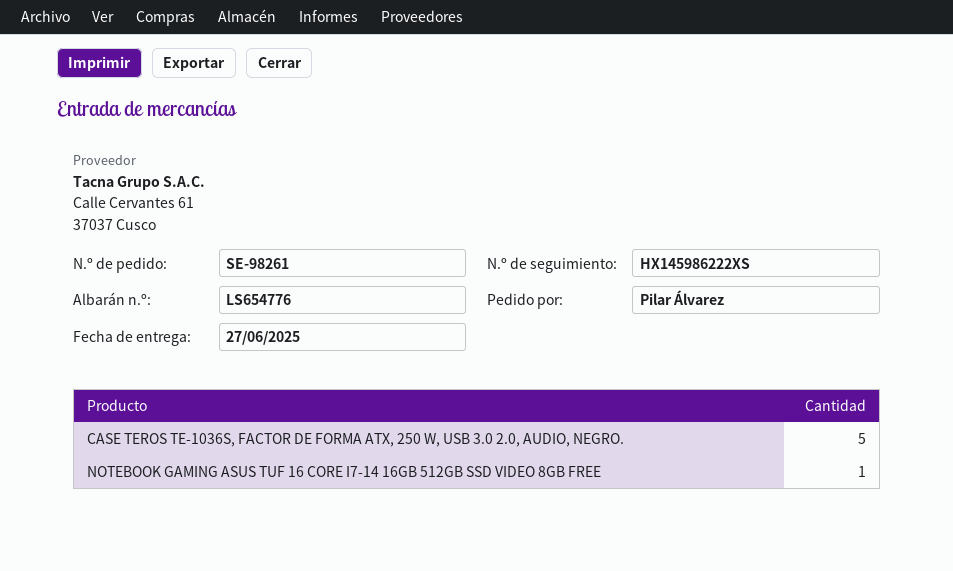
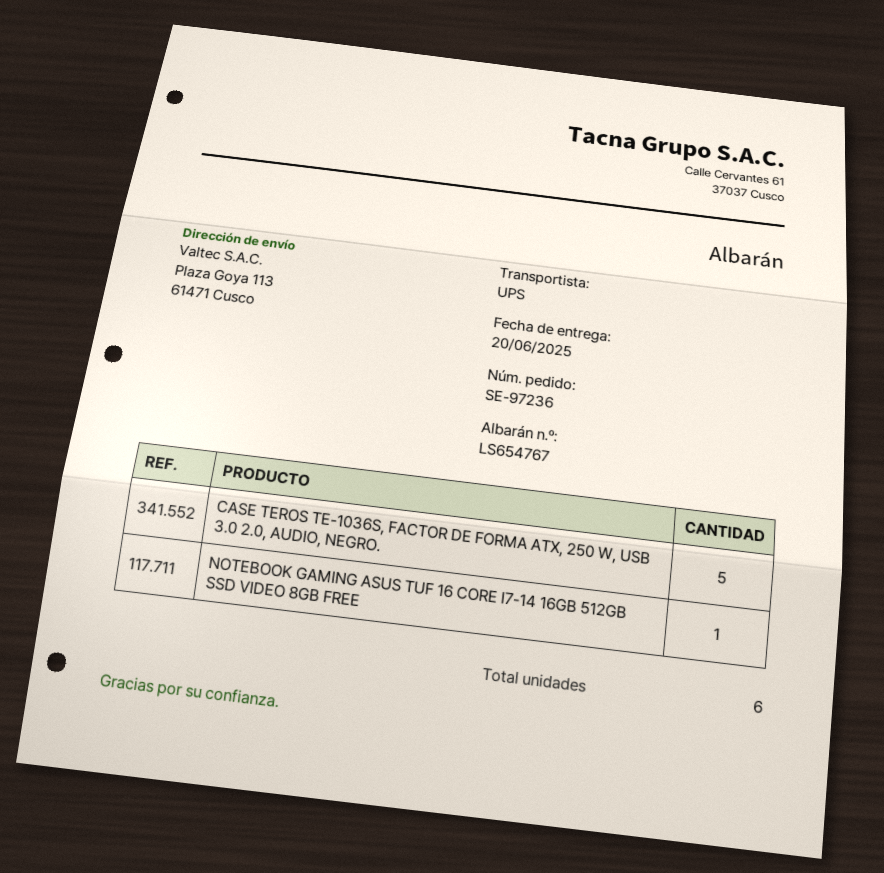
order number: SE-98261 -> SE-97236
delivery note number: LS654776 -> LS654767
delivery date: 2025-06-27 -> 2025-06-20

